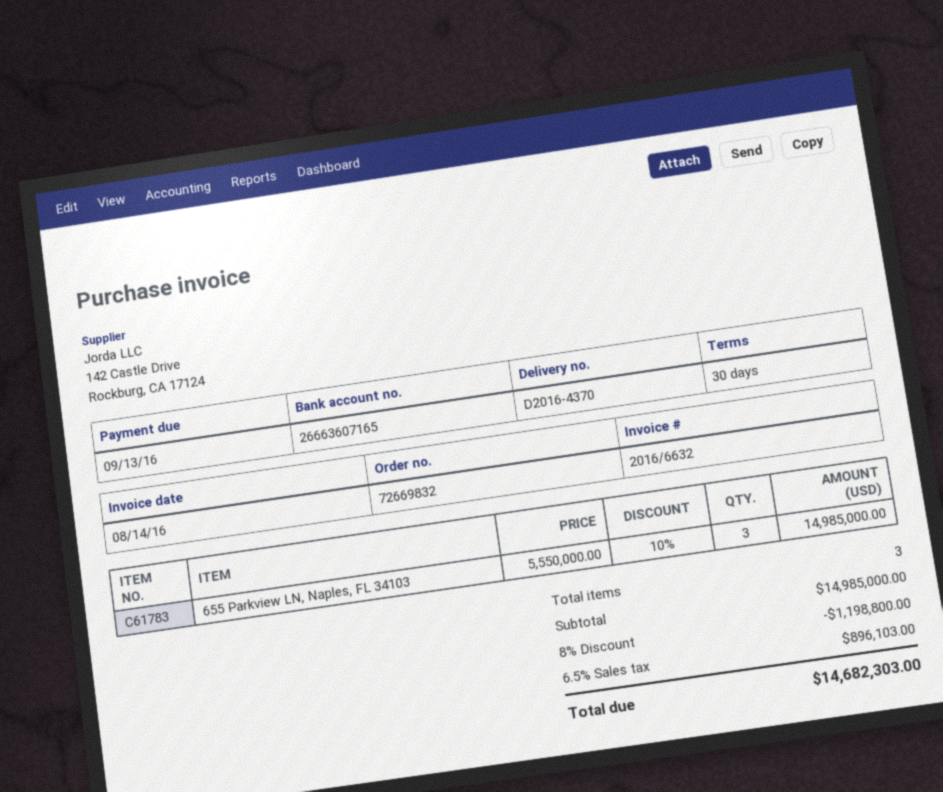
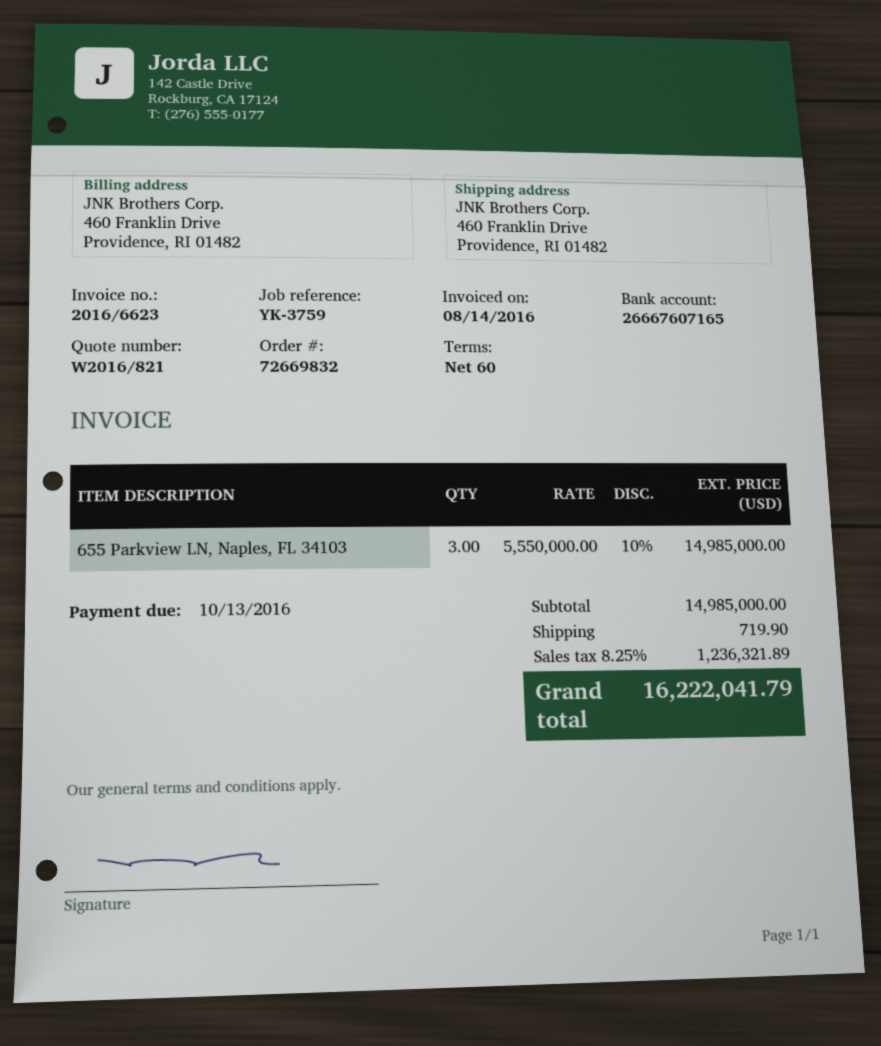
invoice number: 2016/6632 -> 2016/6623
payment terms: 30 days -> 60 days
due date: 2016-09-13 -> 2016-10-13
bank account: 26663607165 -> 26667607165
discount: 8% = 1198800.00 -> none
shipping: none -> 719.90
tax: 6.5% = 896103.00 -> 8.25% = 1236321.89
total: 14682303.00 -> 16222041.79

